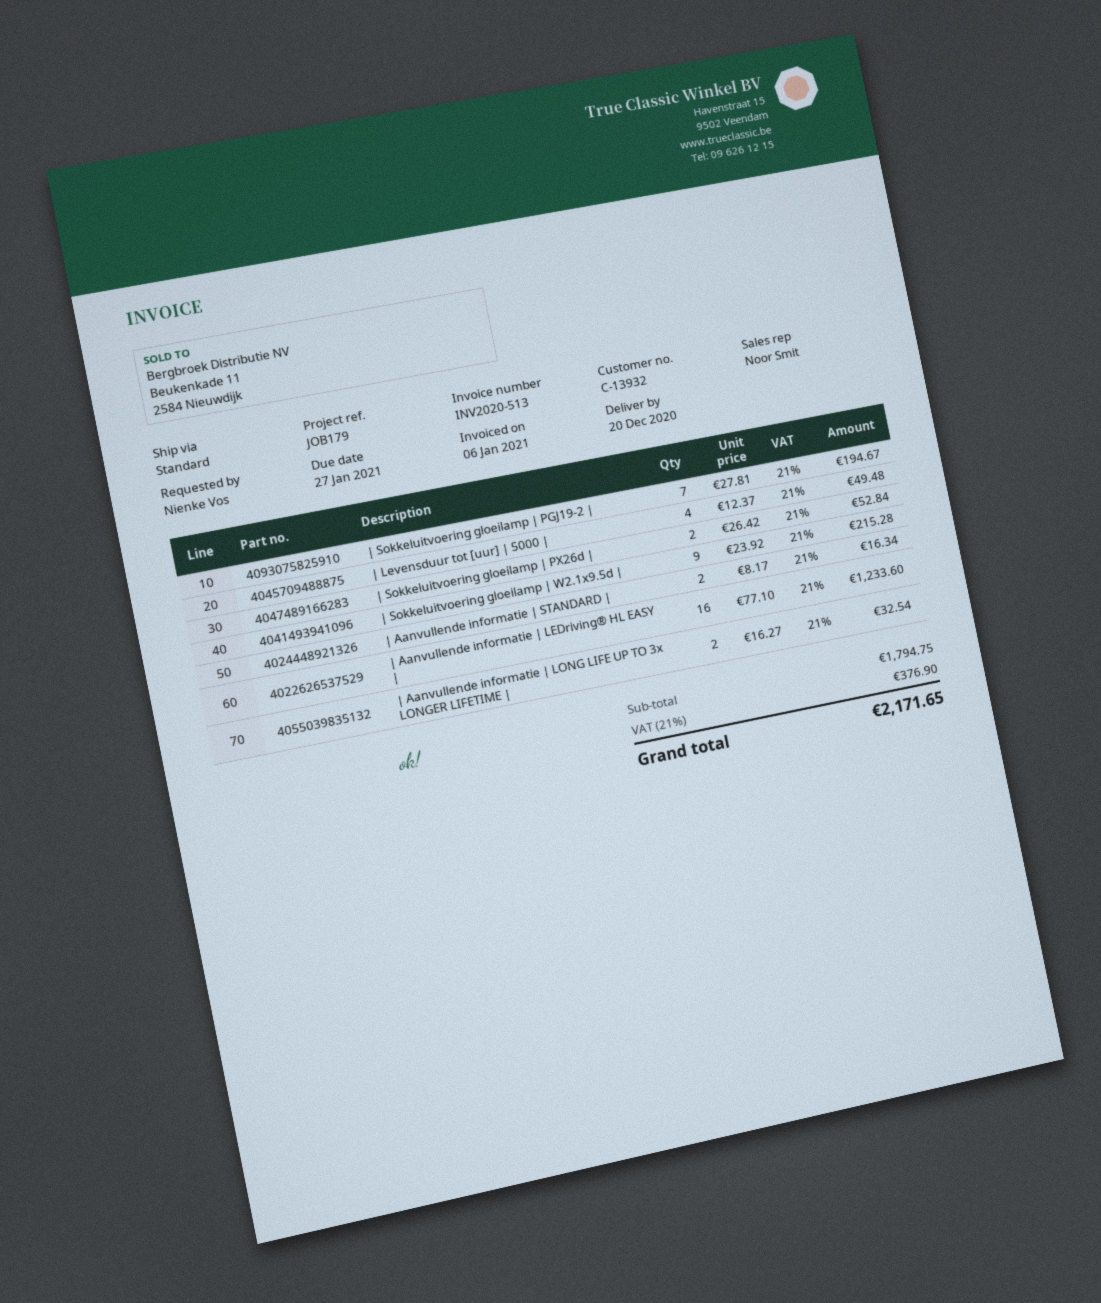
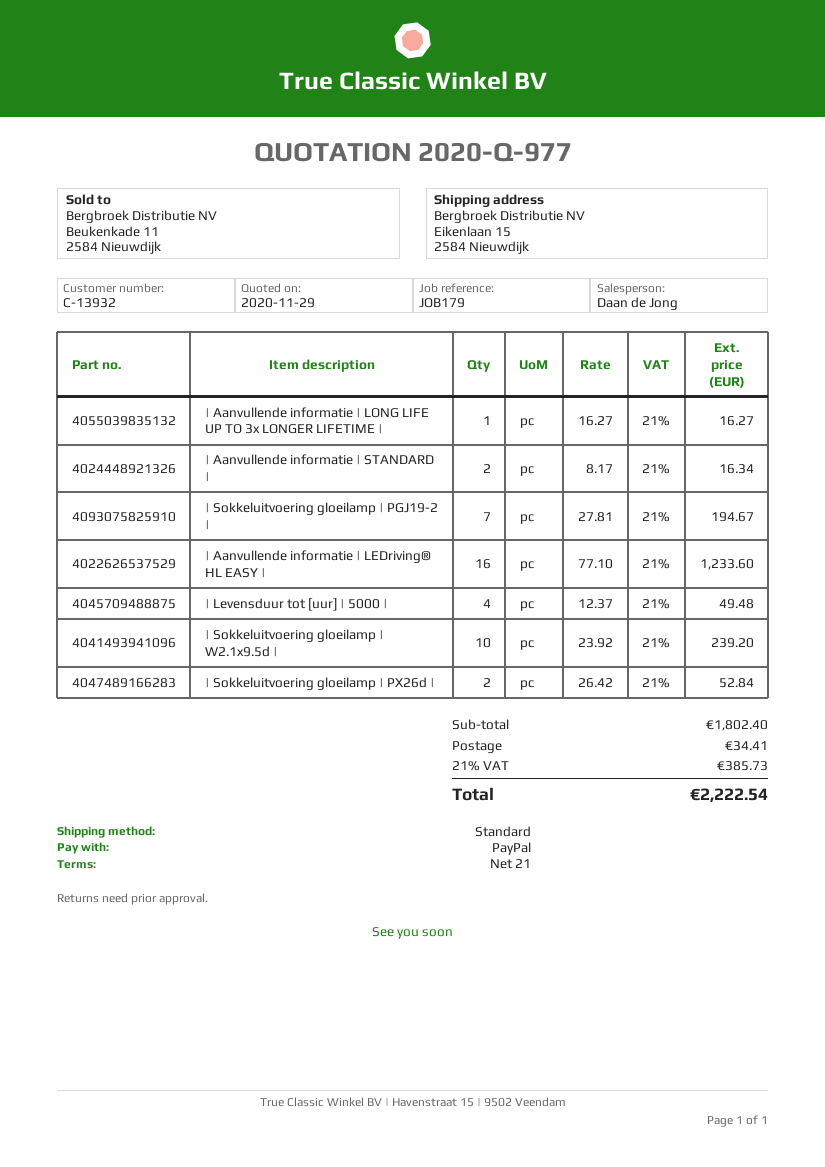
sales rep: Noor Smit -> Daan de Jong
| Sokkeluitvoering gloeilamp | W2.1x9.5d |: 9 x 23.92 = 215.28 -> 10 x 23.92 = 239.20
| Aanvullende informatie | LONG LIFE UP TO 3x LONGER LIFETIME |: 2 x 16.27 = 32.54 -> 1 x 16.27 = 16.27
subtotal: 1794.75 -> 1802.40
shipping: none -> 34.41
tax: 21% = 376.90 -> 21% = 385.73
total: 2171.65 -> 2222.54

